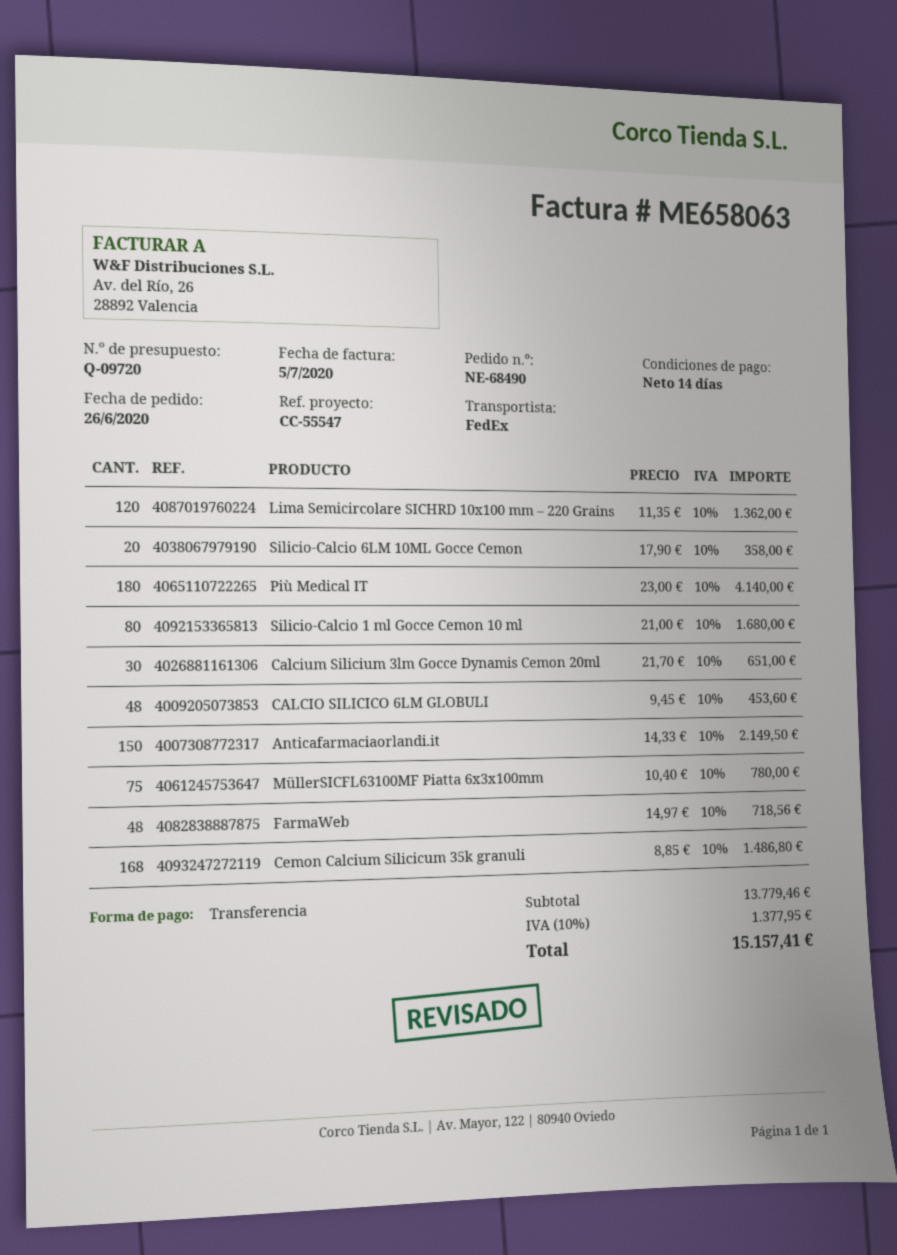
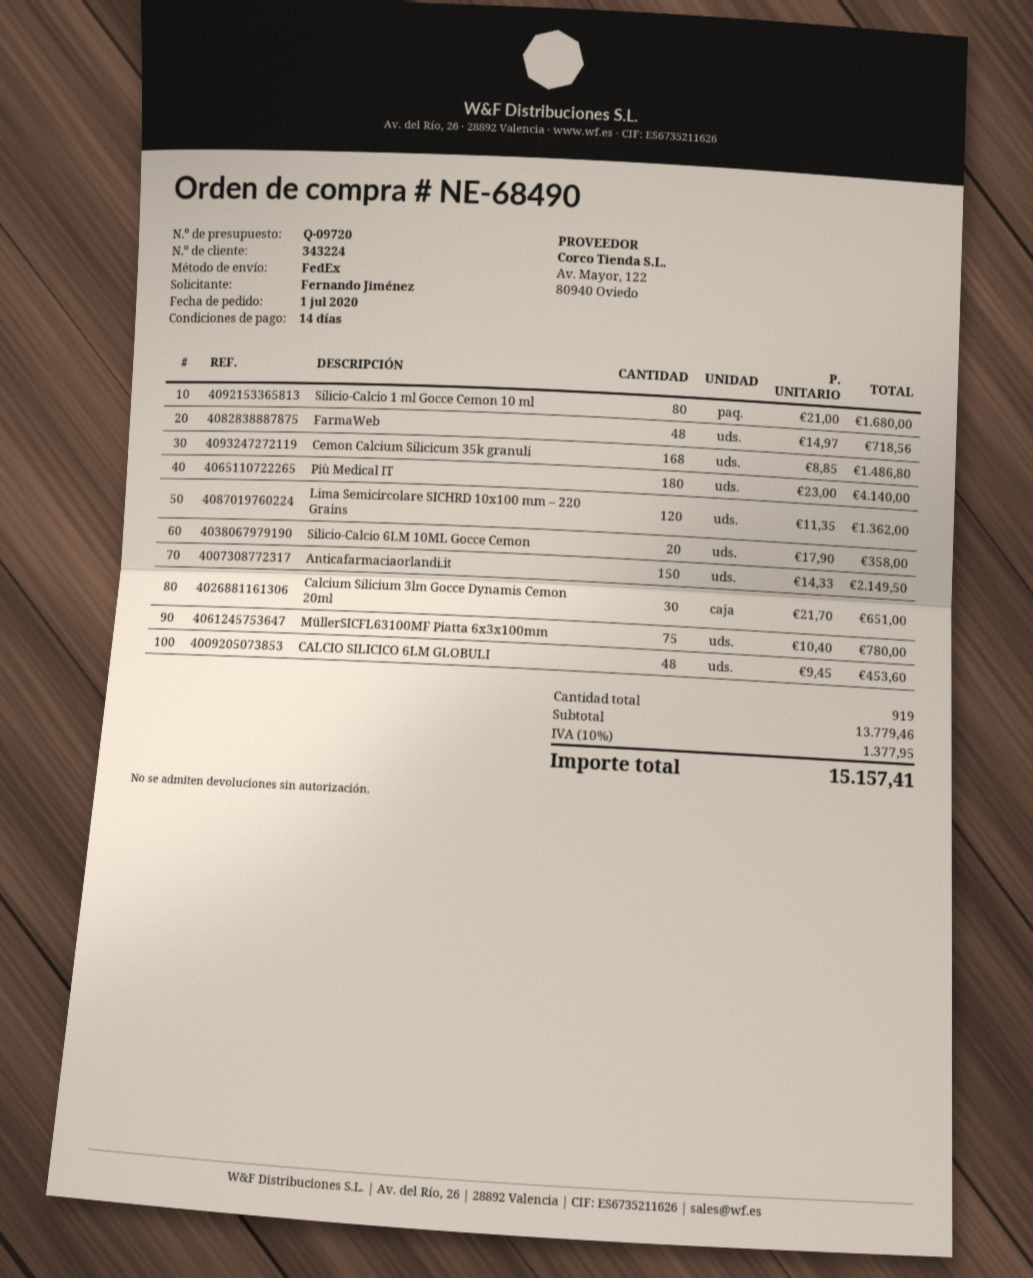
order date: 2020-06-26 -> 2020-07-01

